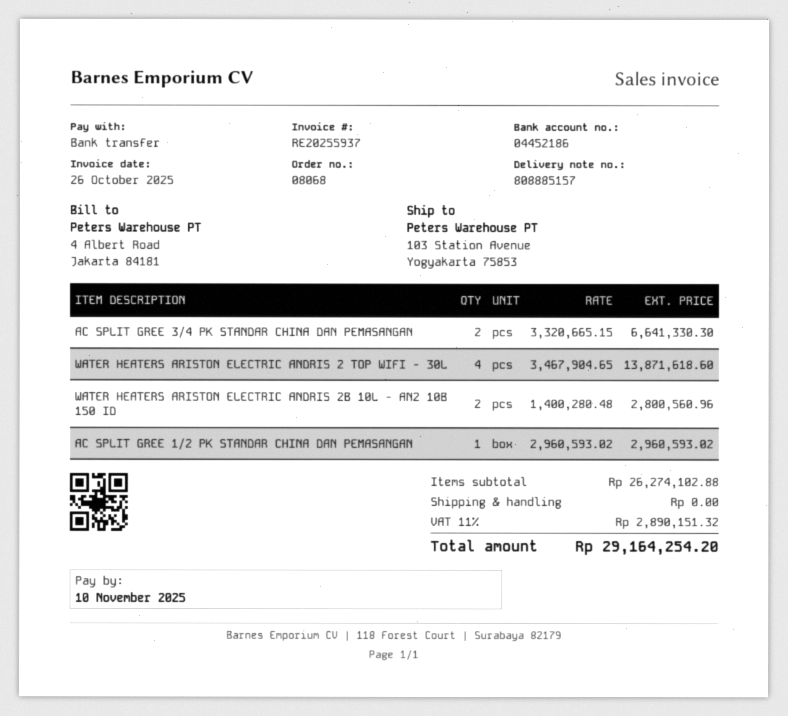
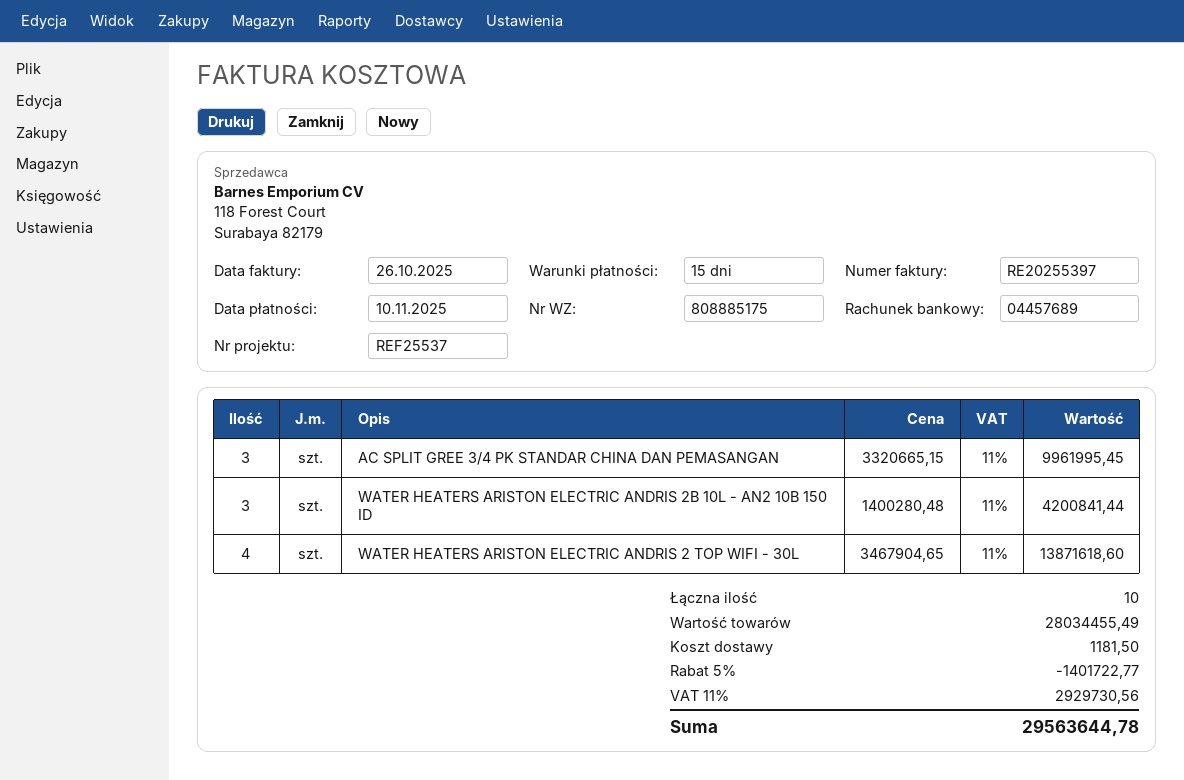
delivery note number: 808885157 -> 808885175
invoice number: RE20255937 -> RE20255397
bank account: 04452186 -> 04457689
AC SPLIT GREE 3/4 PK STANDAR CHINA DAN PEMASANGAN: 2 x 3320665.15 = 6641330.30 -> 3 x 3320665.15 = 9961995.45
WATER HEATERS ARISTON ELECTRIC ANDRIS 2B 10L - AN2 10B 150 ID: 2 x 1400280.48 = 2800560.96 -> 3 x 1400280.48 = 4200841.44
AC SPLIT GREE 1/2 PK STANDAR CHINA DAN PEMASANGAN: 1 x 2960593.02 = 2960593.02 -> none
subtotal: 26274102.88 -> 28034455.49
discount: none -> 5% = 1401722.77
shipping: 0.00 -> 1181.50
tax: 11% = 2890151.32 -> 11% = 2929730.56
total: 29164254.20 -> 29563644.78

